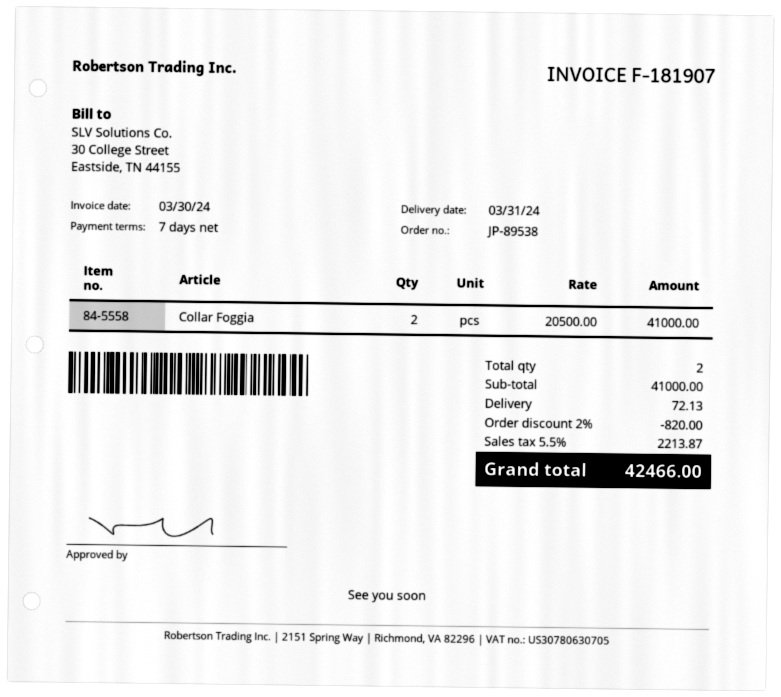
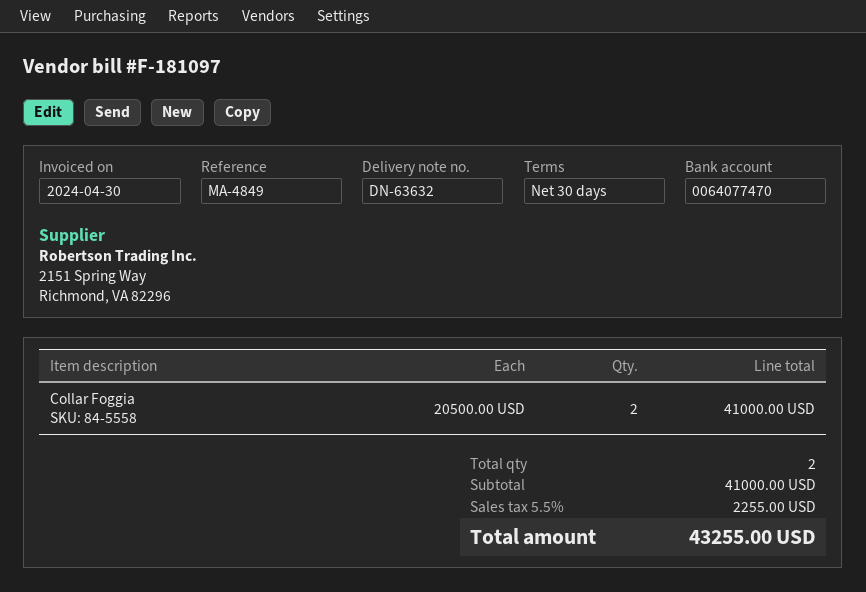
invoice number: F-181907 -> F-181097
invoice date: 2024-03-30 -> 2024-04-30
payment terms: 7 days -> 30 days
discount: 2% = 820.00 -> none
shipping: 72.13 -> none
tax: 5.5% = 2213.87 -> 5.5% = 2255.00
total: 42466.00 -> 43255.00

